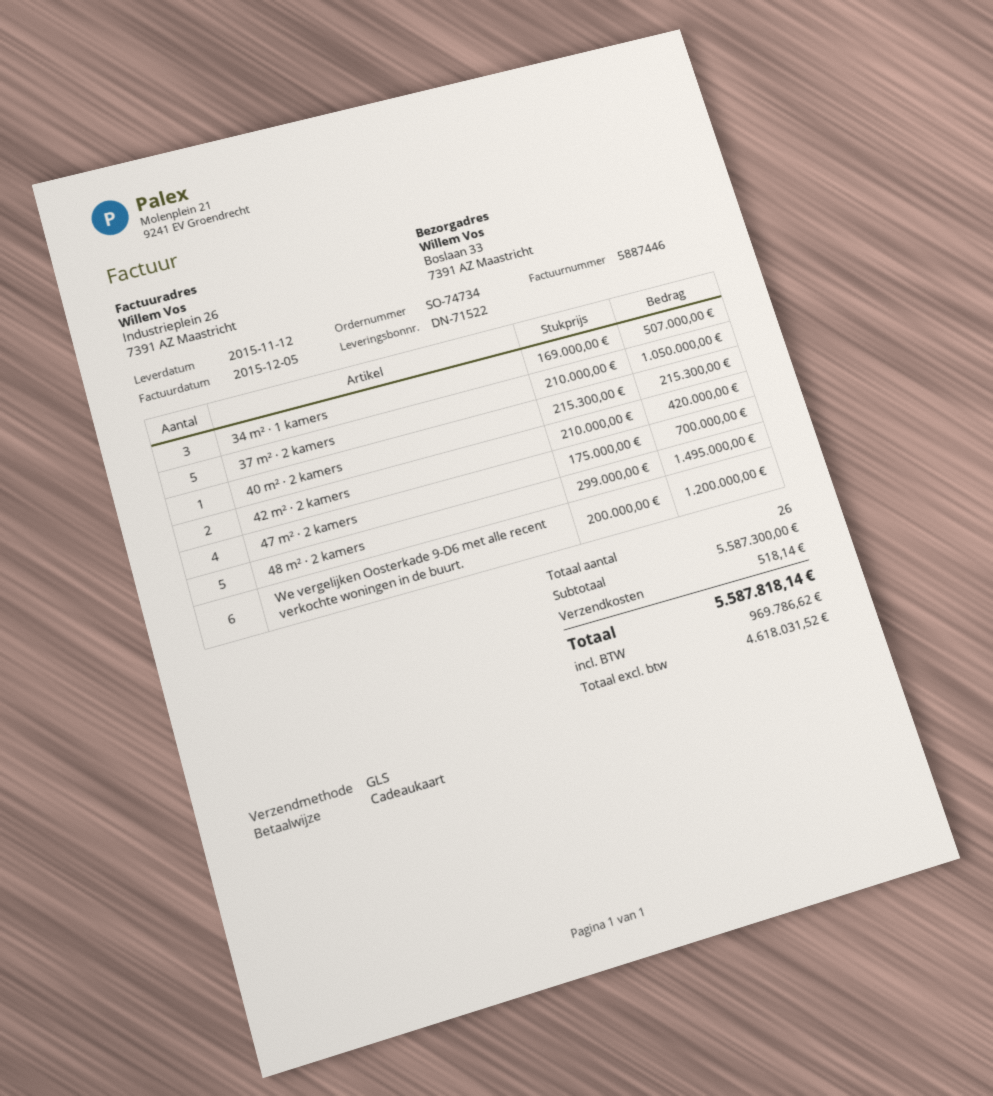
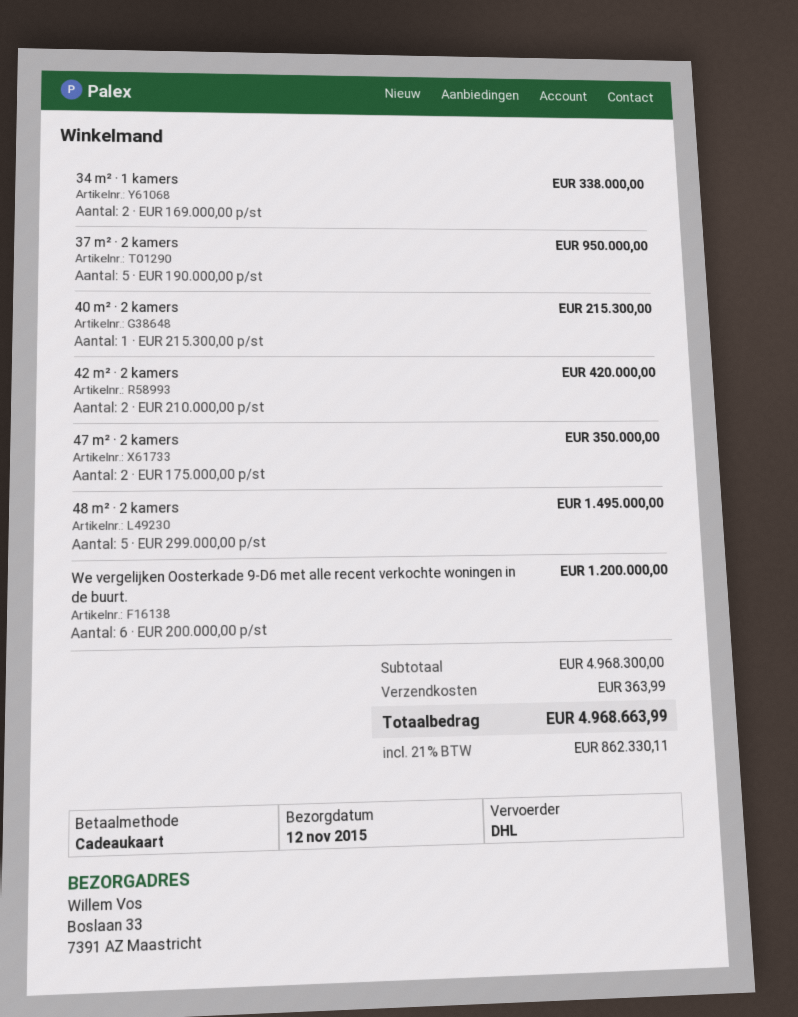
shipping method: GLS -> DHL
34 m² · 1 kamers: 3 x 169000.00 = 507000.00 -> 2 x 169000.00 = 338000.00
37 m² · 2 kamers: 5 x 210000.00 = 1050000.00 -> 5 x 190000.00 = 950000.00
47 m² · 2 kamers: 4 x 175000.00 = 700000.00 -> 2 x 175000.00 = 350000.00
subtotal: 5587300.00 -> 4968300.00
shipping: 518.14 -> 363.99
tax: 969786.62 -> 862330.11
total: 5587818.14 -> 4968663.99

